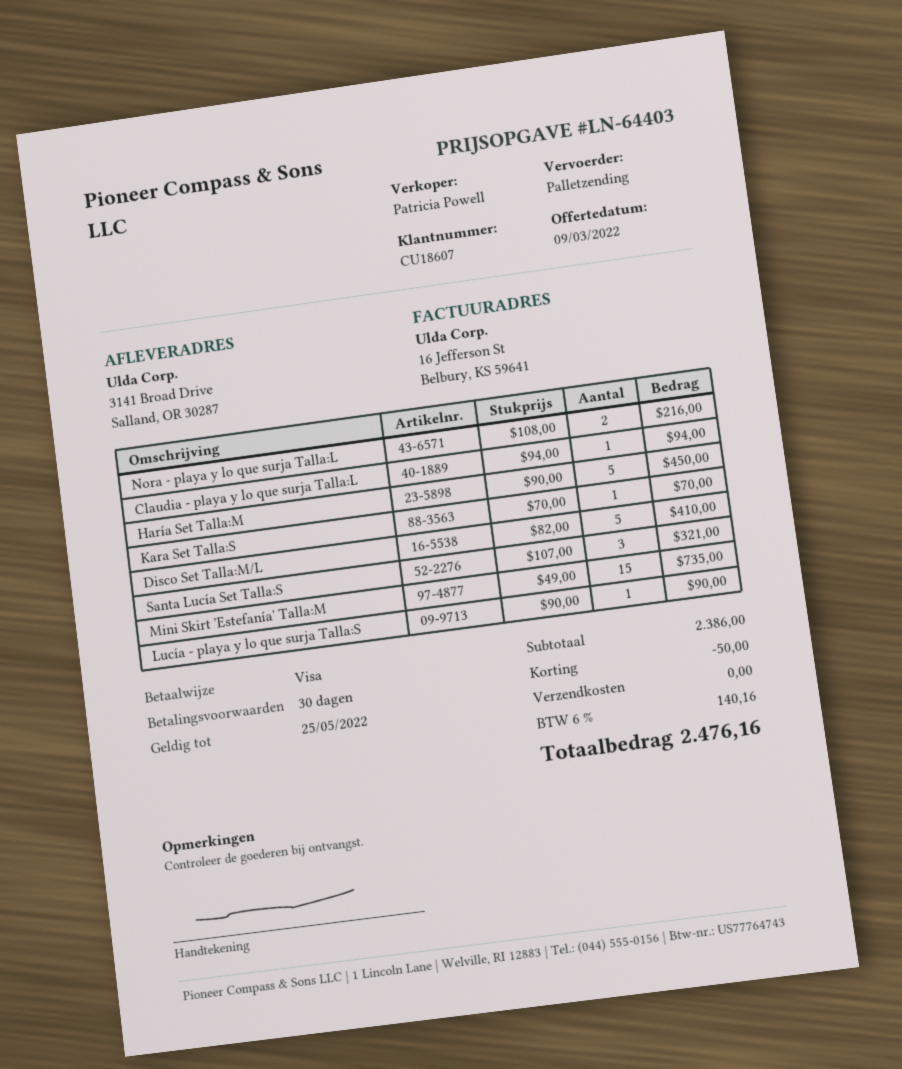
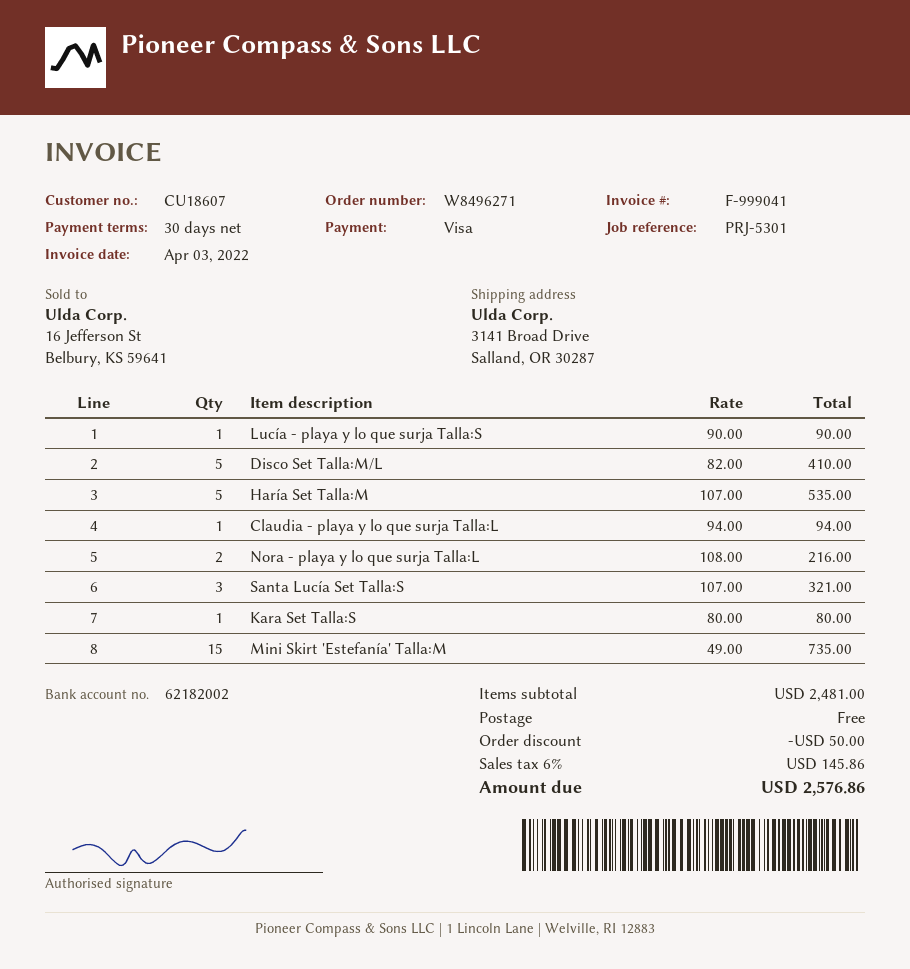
Haría Set Talla:M: 5 x 90.00 = 450.00 -> 5 x 107.00 = 535.00
Kara Set Talla:S: 1 x 70.00 = 70.00 -> 1 x 80.00 = 80.00
subtotal: 2386.00 -> 2481.00
tax: 6% = 140.16 -> 6% = 145.86
total: 2476.16 -> 2576.86

